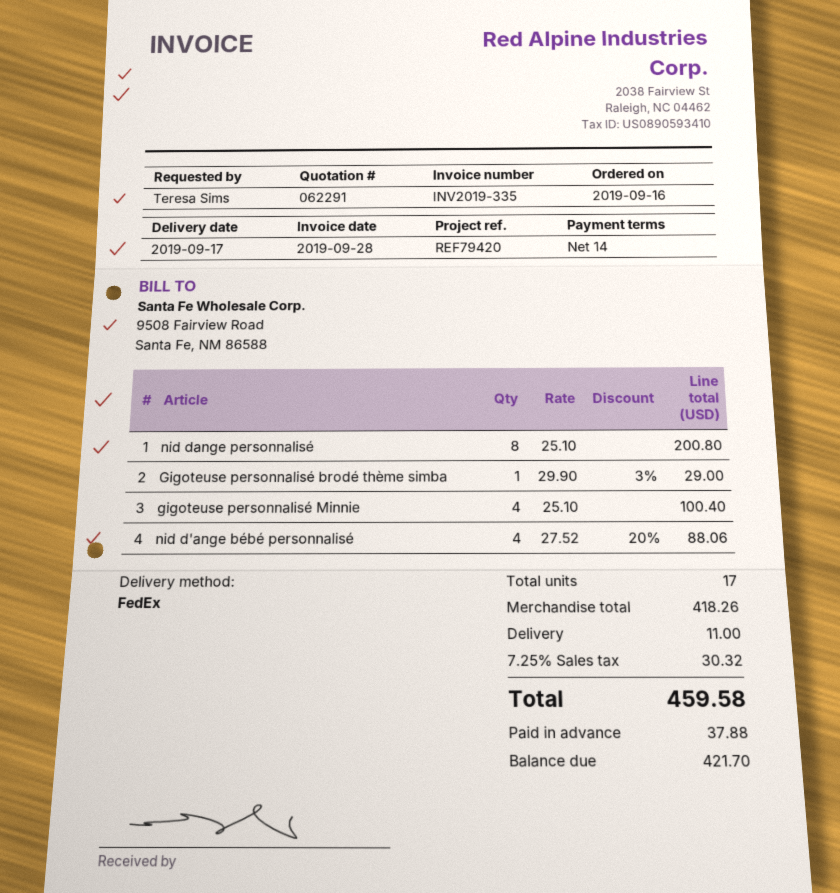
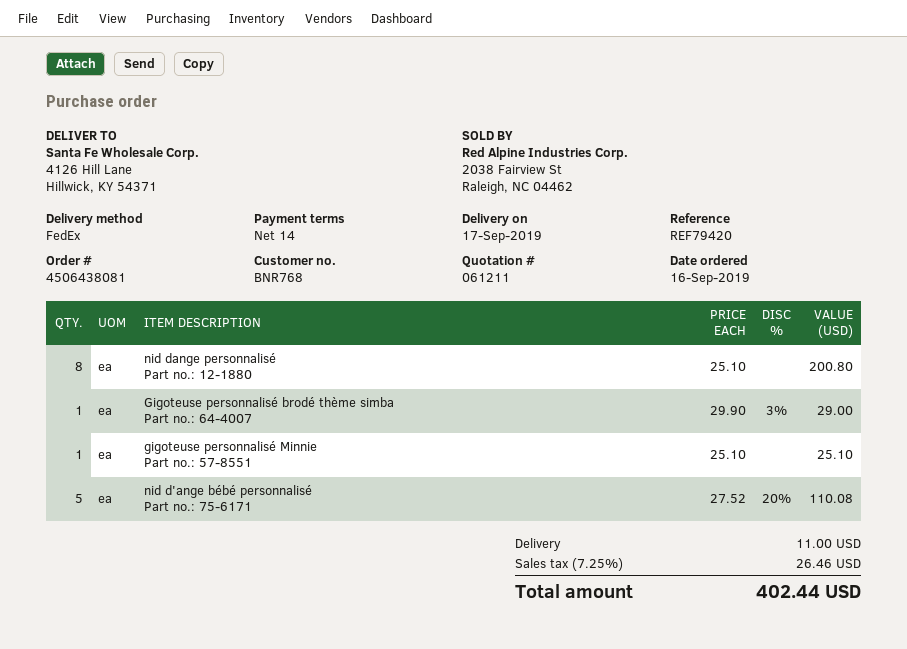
quote number: 062291 -> 061211
gigoteuse personnalisé Minnie: 4 x 25.10 = 100.40 -> 1 x 25.10 = 25.10
nid d'ange bébé personnalisé: 4 x 27.52 - 20% = 88.06 -> 5 x 27.52 - 20% = 110.08
tax: 7.25% = 30.32 -> 7.25% = 26.46
total: 459.58 -> 402.44

